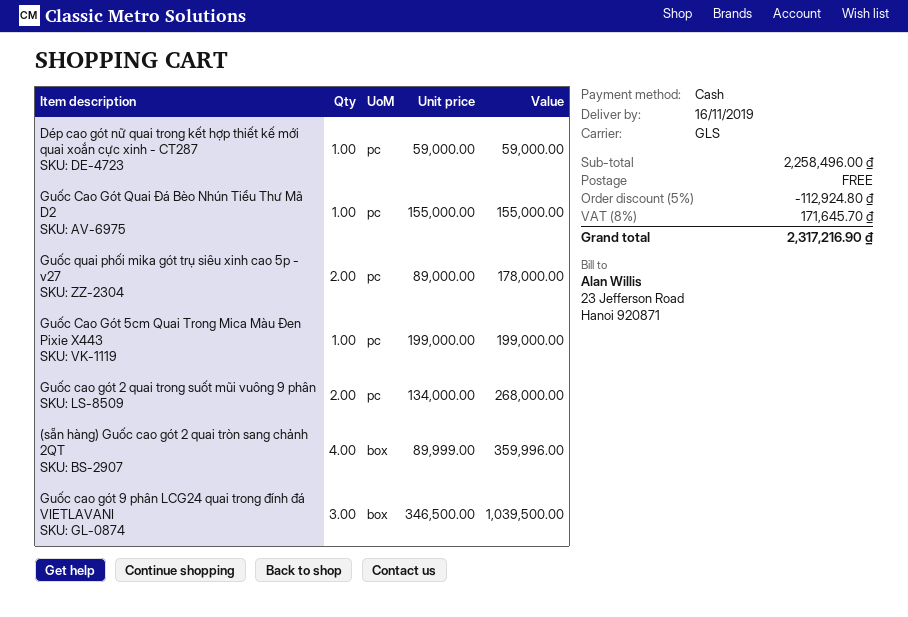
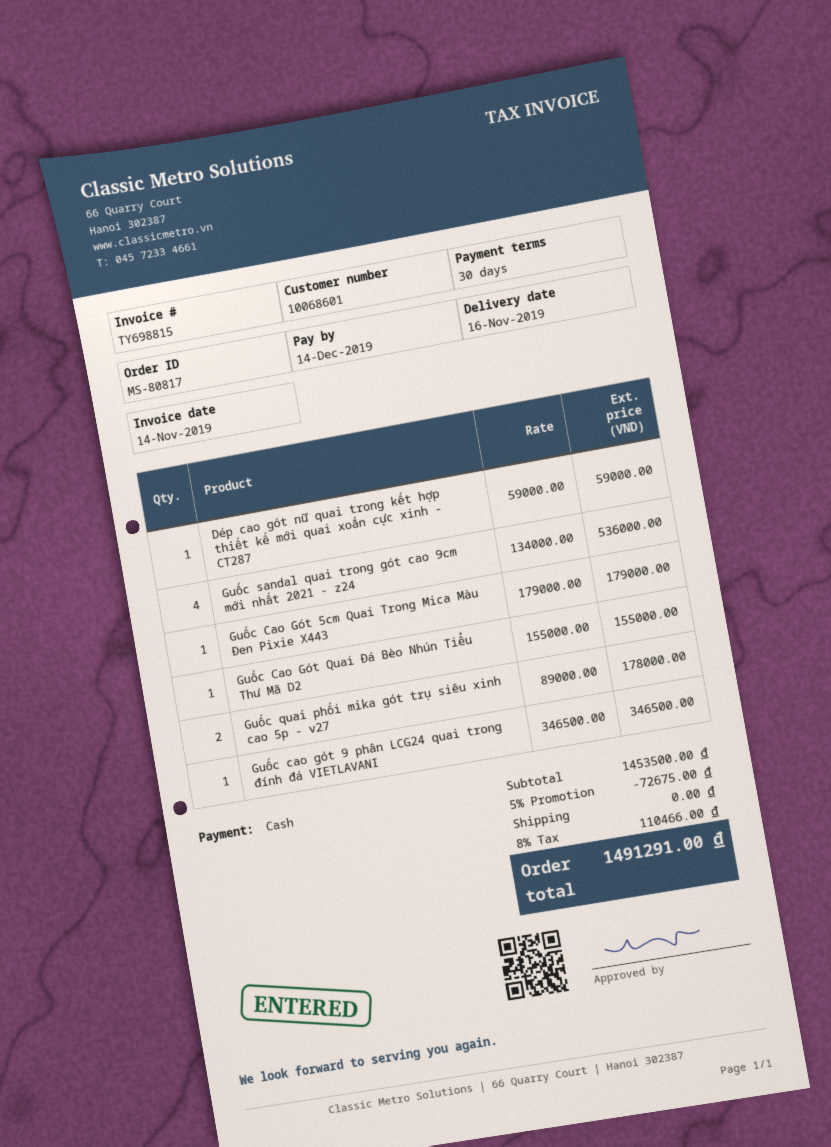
Guốc Cao Gót 5cm Quai Trong Mica Màu Đen Pixie X443: 1 x 199000.00 = 199000.00 -> 1 x 179000.00 = 179000.00
Guốc cao gót 2 quai trong suốt mũi vuông 9 phân: 2 x 134000.00 = 268000.00 -> none
(sẵn hàng) Guốc cao gót 2 quai tròn sang chảnh 2QT: 4 x 89999.00 = 359996.00 -> none
Guốc cao gót 9 phân LCG24 quai trong đính đá VIETLAVANI: 3 x 346500.00 = 1039500.00 -> 1 x 346500.00 = 346500.00
Guốc sandal quai trong gót cao 9cm mới nhất 2021 - z24: none -> 4 x 134000.00 = 536000.00
subtotal: 2258496.00 -> 1453500.00
discount: 5% = 112924.80 -> 5% = 72675.00
tax: 8% = 171645.70 -> 8% = 110466.00
total: 2317216.90 -> 1491291.00

